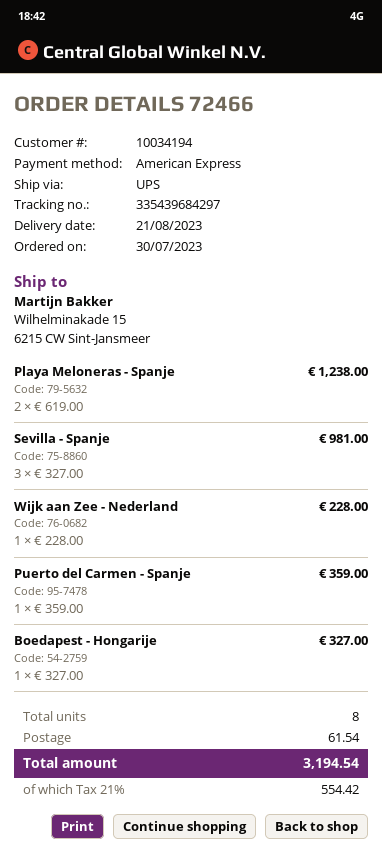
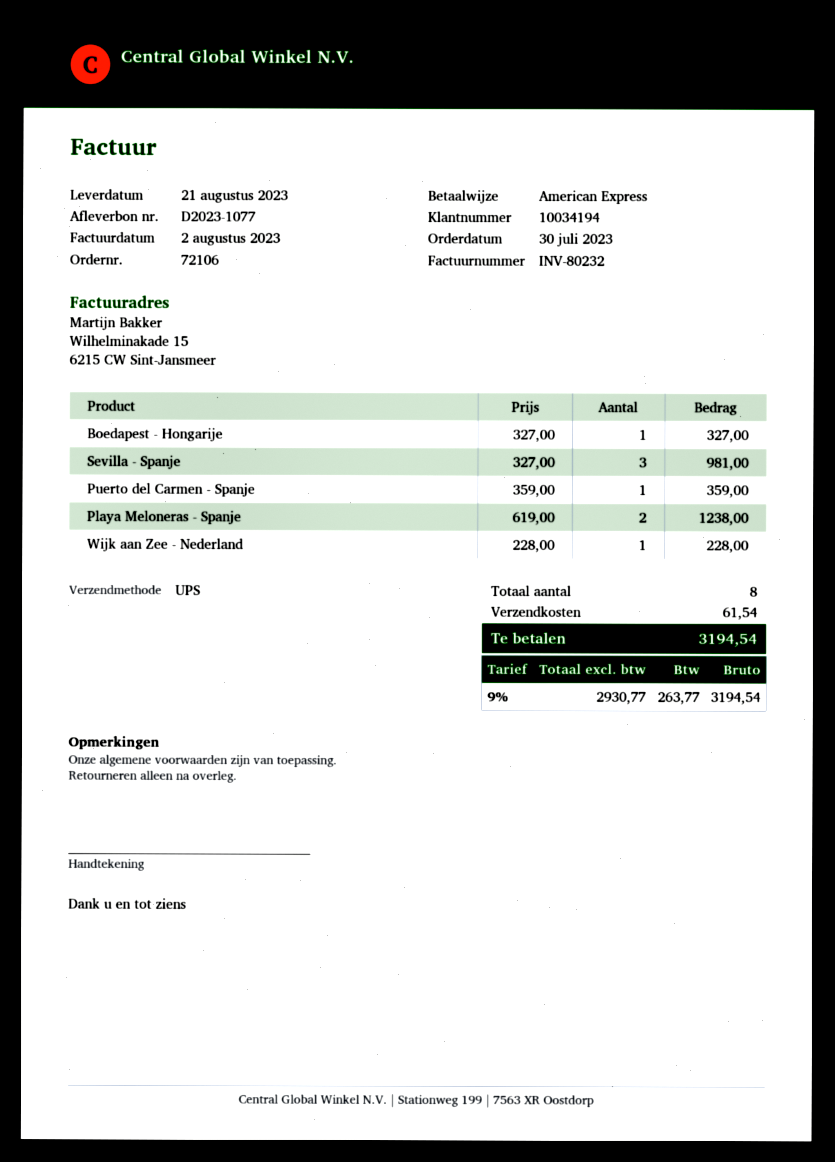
order number: 72466 -> 72106
tax: 21% = 554.42 -> 9% = 263.77

